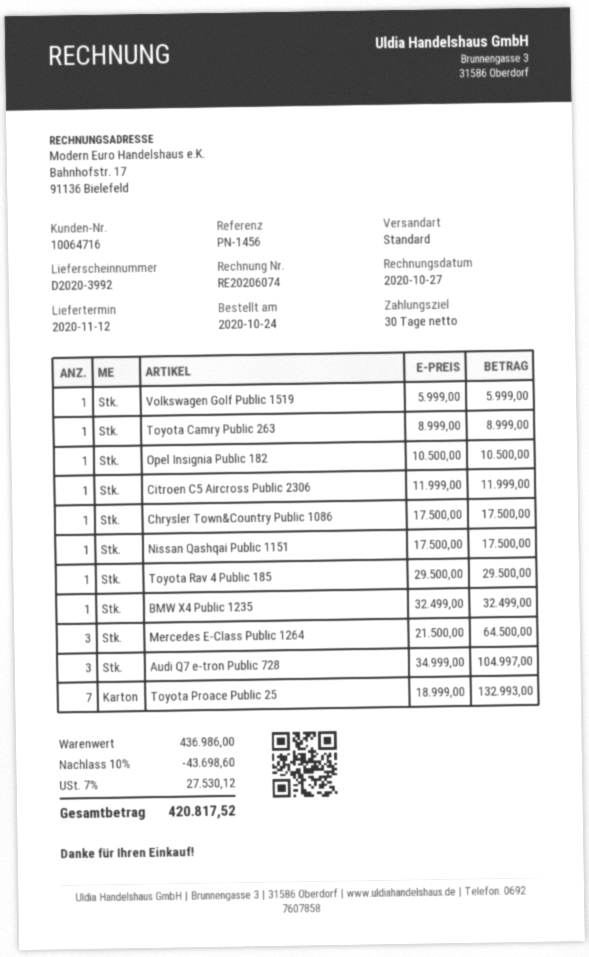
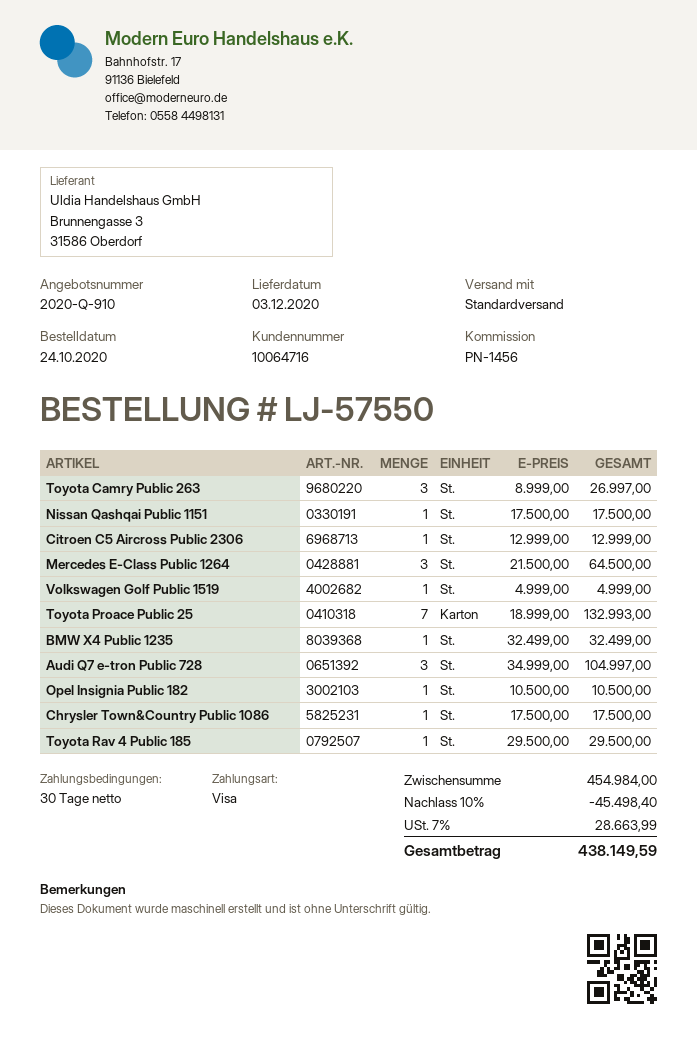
delivery date: 2020-11-12 -> 2020-12-03
Volkswagen Golf Public 1519: 1 x 5999.00 = 5999.00 -> 1 x 4999.00 = 4999.00
Toyota Camry Public 263: 1 x 8999.00 = 8999.00 -> 3 x 8999.00 = 26997.00
Citroen C5 Aircross Public 2306: 1 x 11999.00 = 11999.00 -> 1 x 12999.00 = 12999.00
subtotal: 436986.00 -> 454984.00
discount: 10% = 43698.60 -> 10% = 45498.40
tax: 7% = 27530.12 -> 7% = 28663.99
total: 420817.52 -> 438149.59

